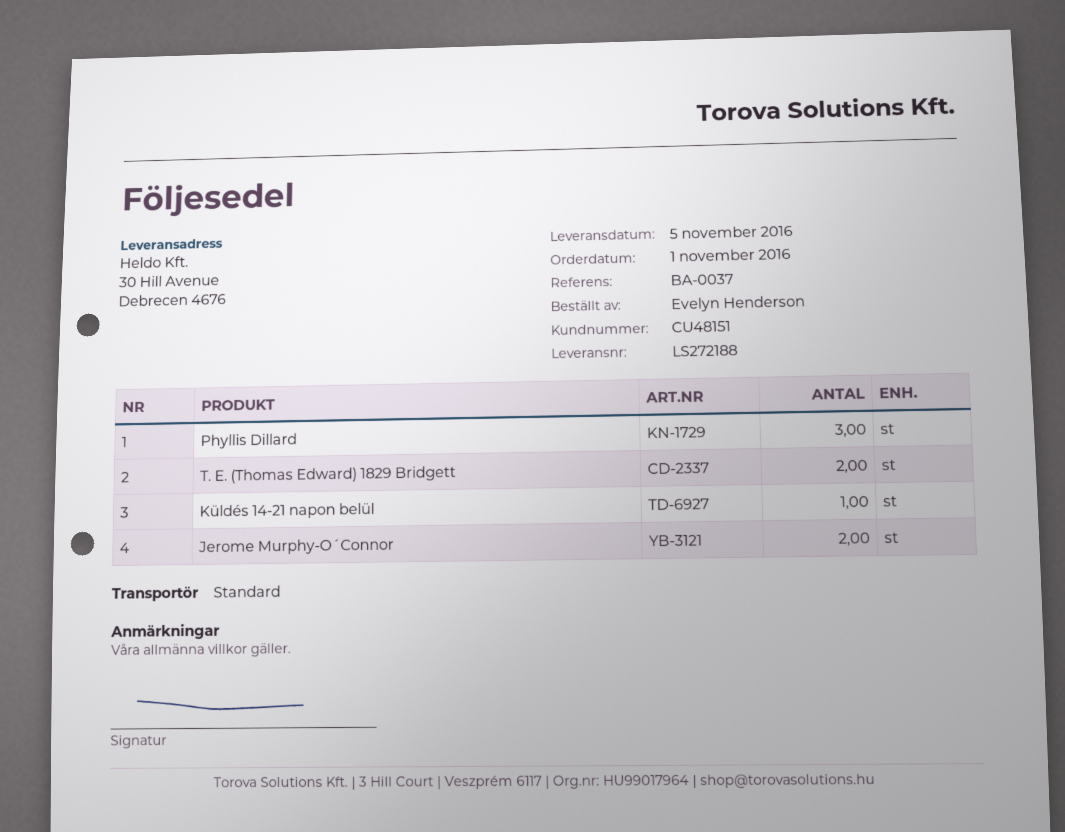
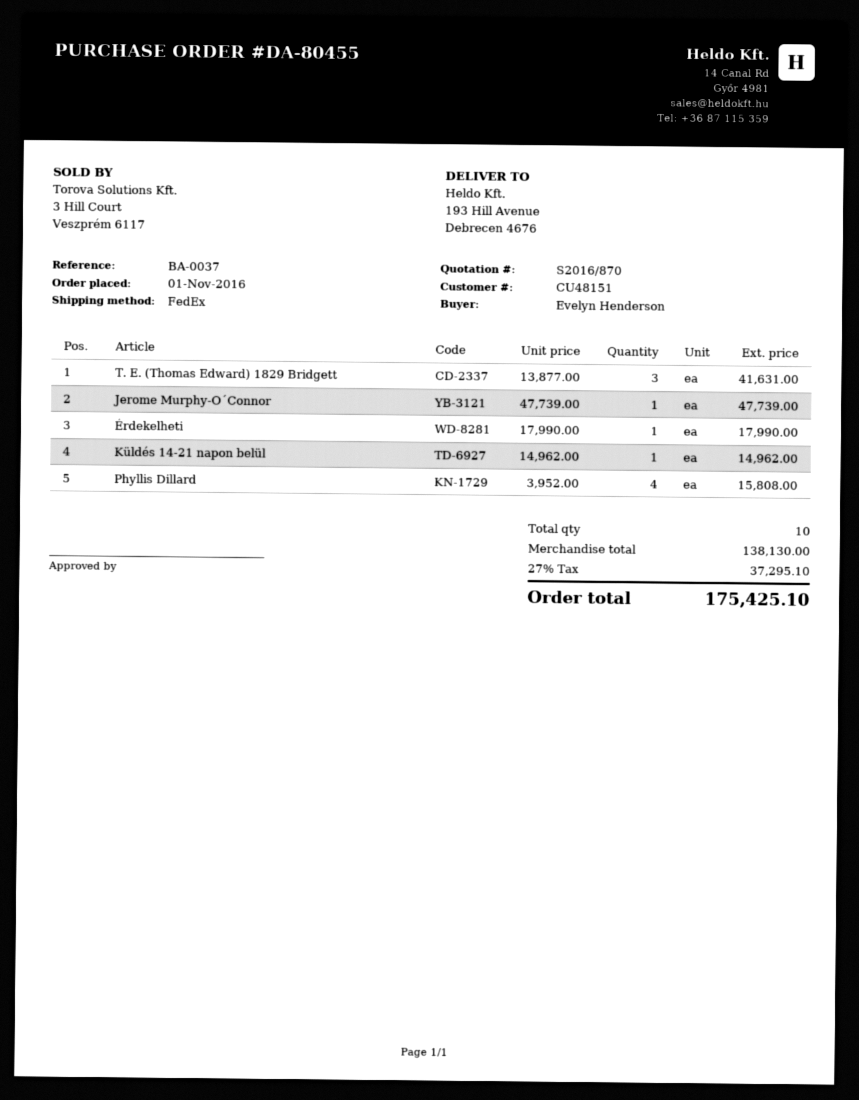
shipping method: standard -> FedEx
ship to: 30 Hill Avenue, Debrecen 4676 -> 193 Hill Avenue, Debrecen 4676
Phyllis Dillard: 3 -> 4
T. E. (Thomas Edward) 1829 Bridgett: 2 -> 3
Jerome Murphy-O´Connor: 2 -> 1
Érdekelheti: none -> 1

